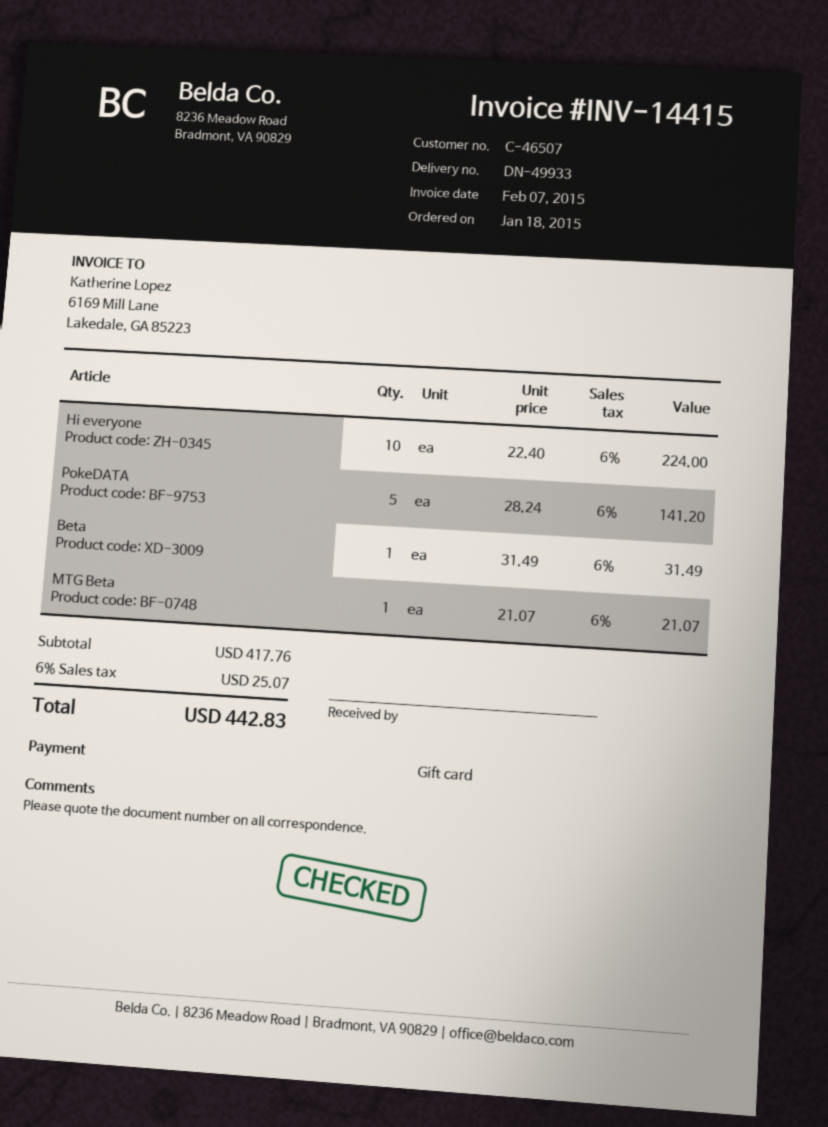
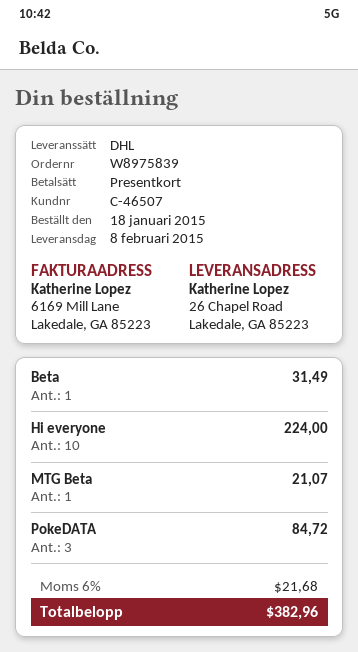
PokeDATA: 5 for 141.20 -> 3 for 84.72
tax: 6% = 25.07 -> 6% = 21.68
total: 442.83 -> 382.96

